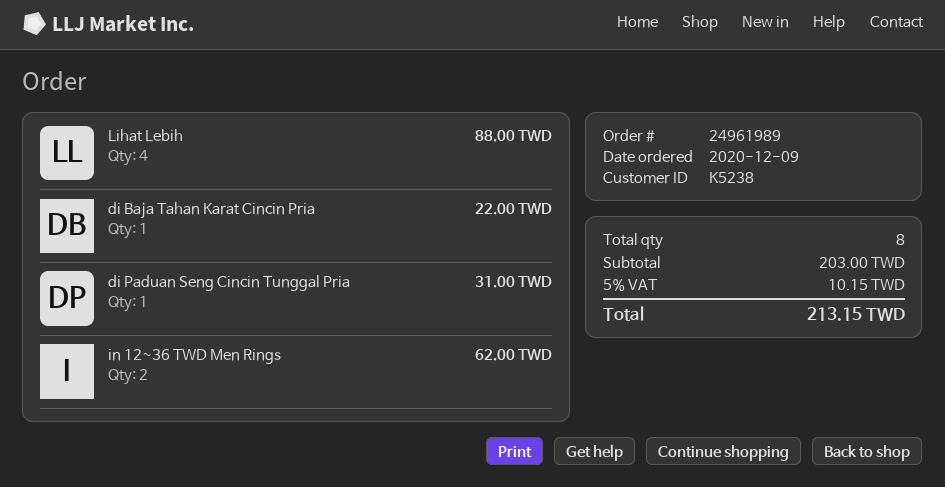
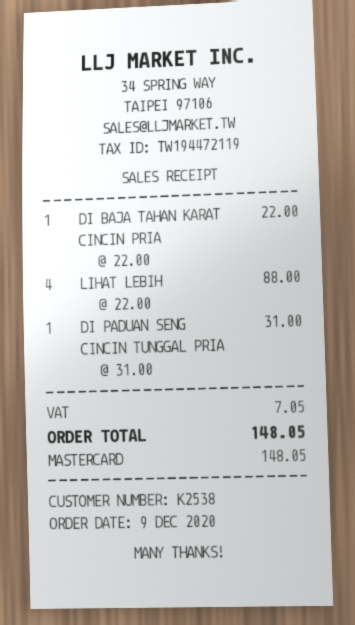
customer number: K5238 -> K2538
in 12~36 TWD Men Rings: 2 for 62.00 -> none
tax: 10.15 -> 7.05
total: 213.15 -> 148.05

